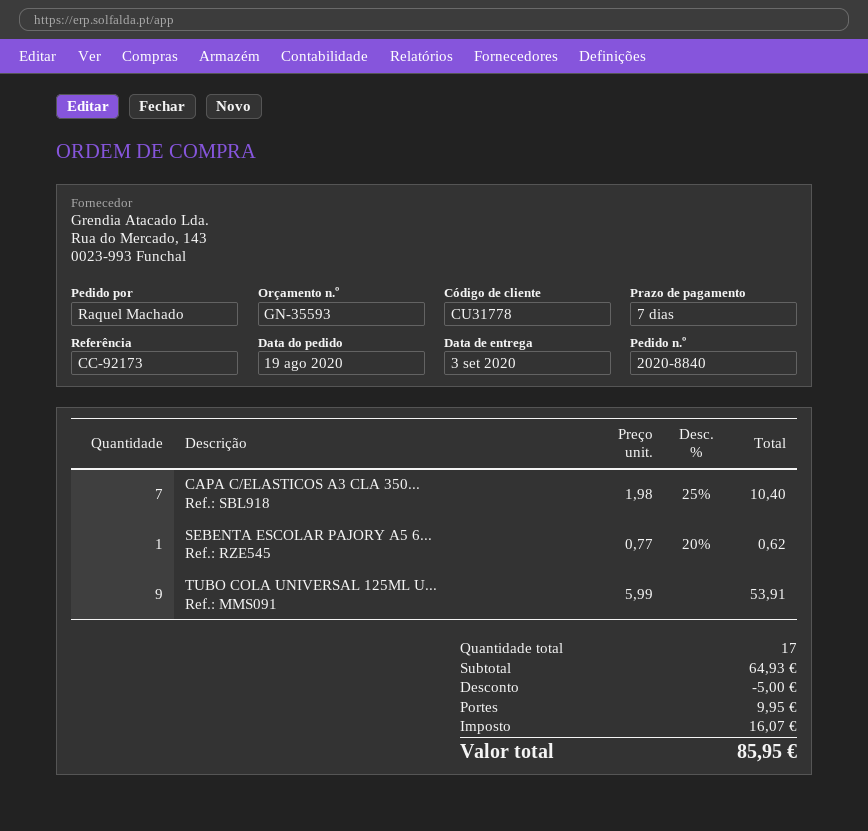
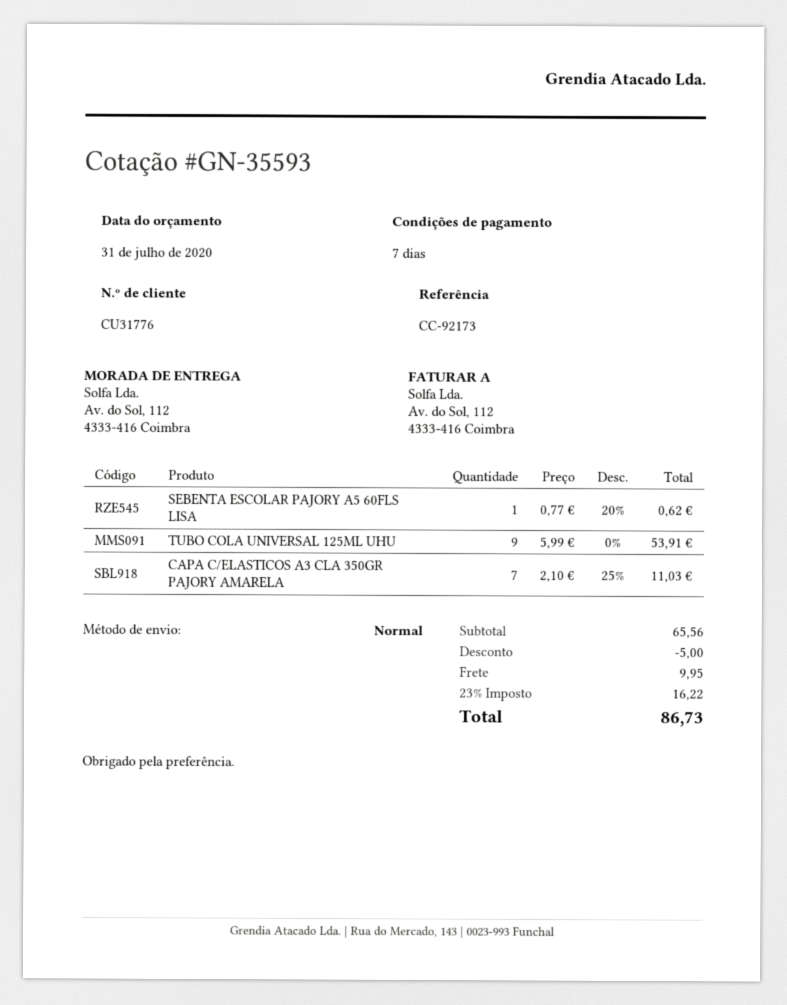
customer number: CU31778 -> CU31776
CAPA C/ELASTICOS A3 CLA 350...: 7 x 1.98 - 25% = 10.40 -> 7 x 2.10 - 25% = 11.03
subtotal: 64.93 -> 65.56
tax: 16.07 -> 16.22
total: 85.95 -> 86.73

